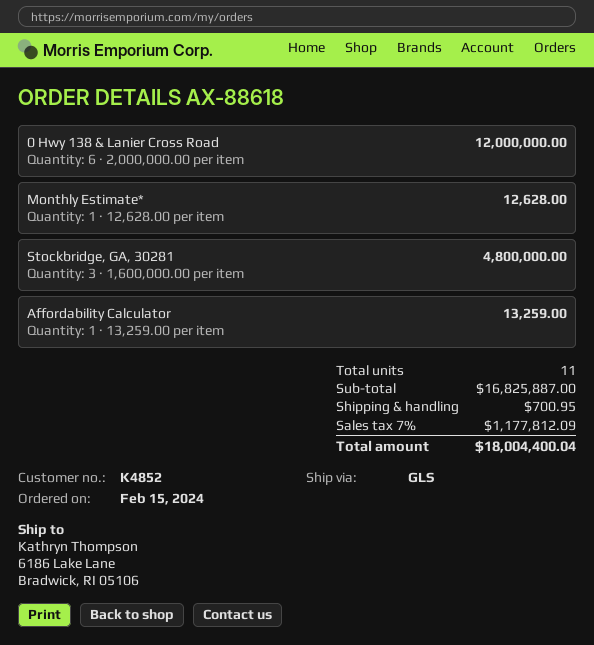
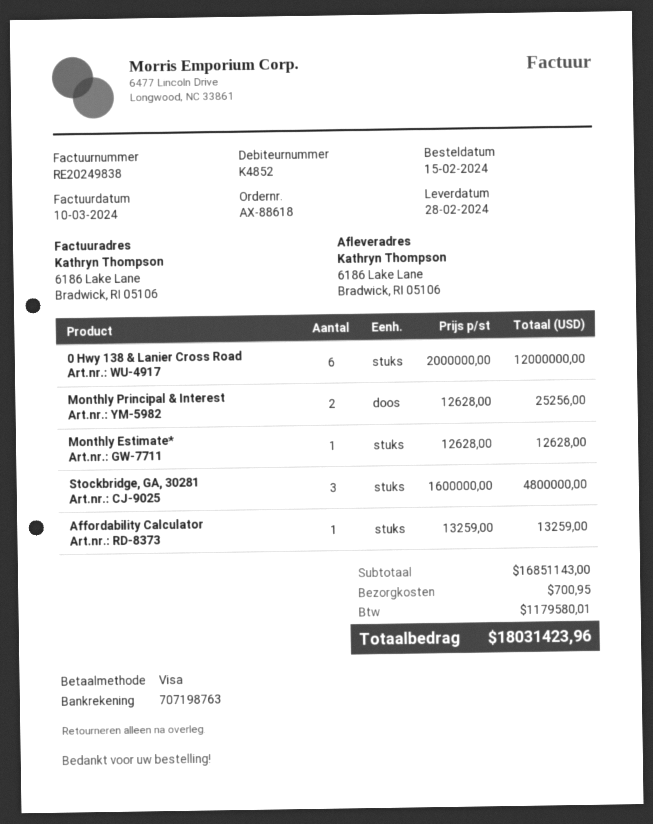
Monthly Principal & Interest: none -> 2 x 12628.00 = 25256.00
subtotal: 16825887.00 -> 16851143.00
tax: 1177812.09 -> 1179580.01
total: 18004400.04 -> 18031423.96

